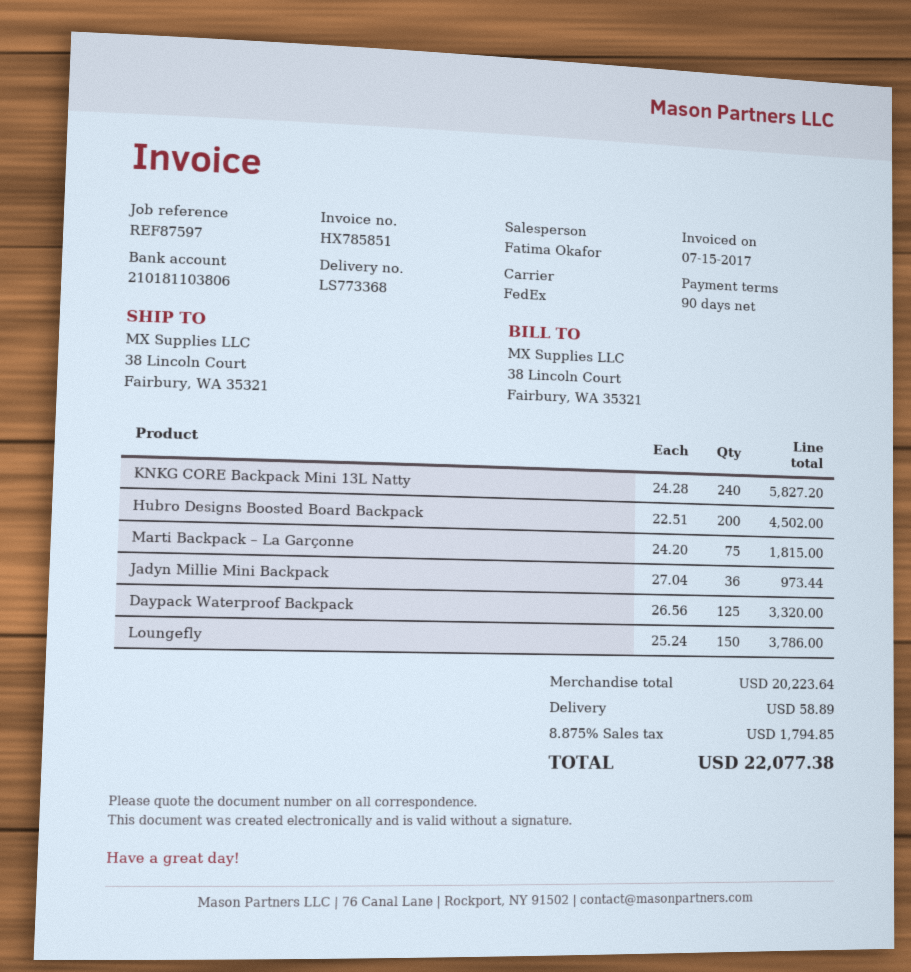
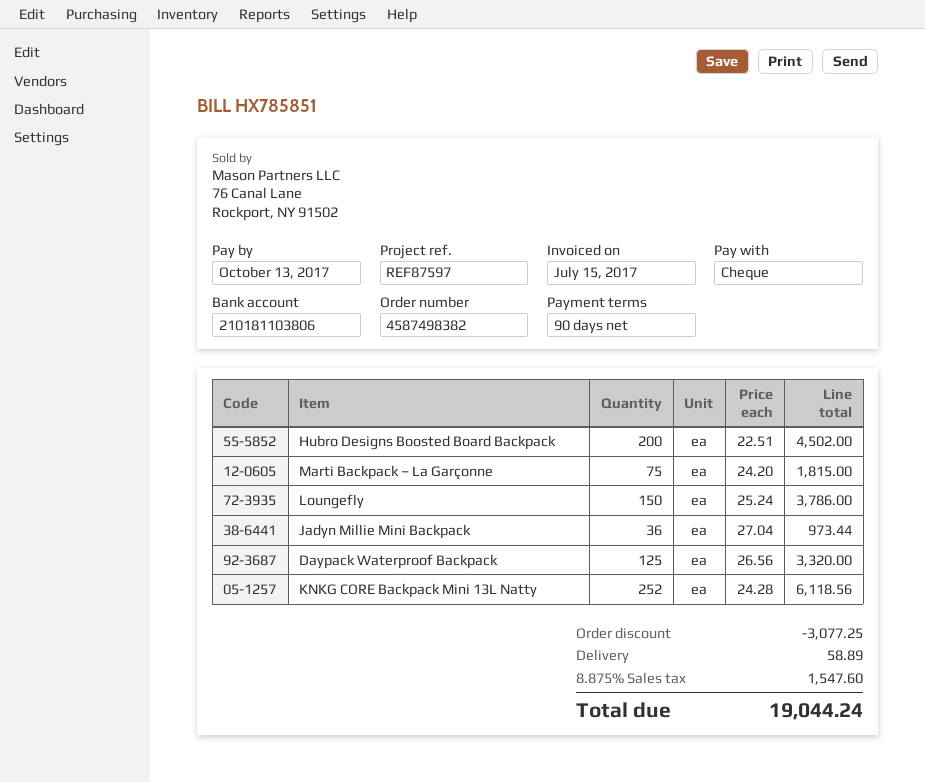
KNKG CORE Backpack Mini 13L Natty: 240 x 24.28 = 5827.20 -> 252 x 24.28 = 6118.56
discount: none -> 3077.25
tax: 8.875% = 1794.85 -> 8.875% = 1547.60
total: 22077.38 -> 19044.24

